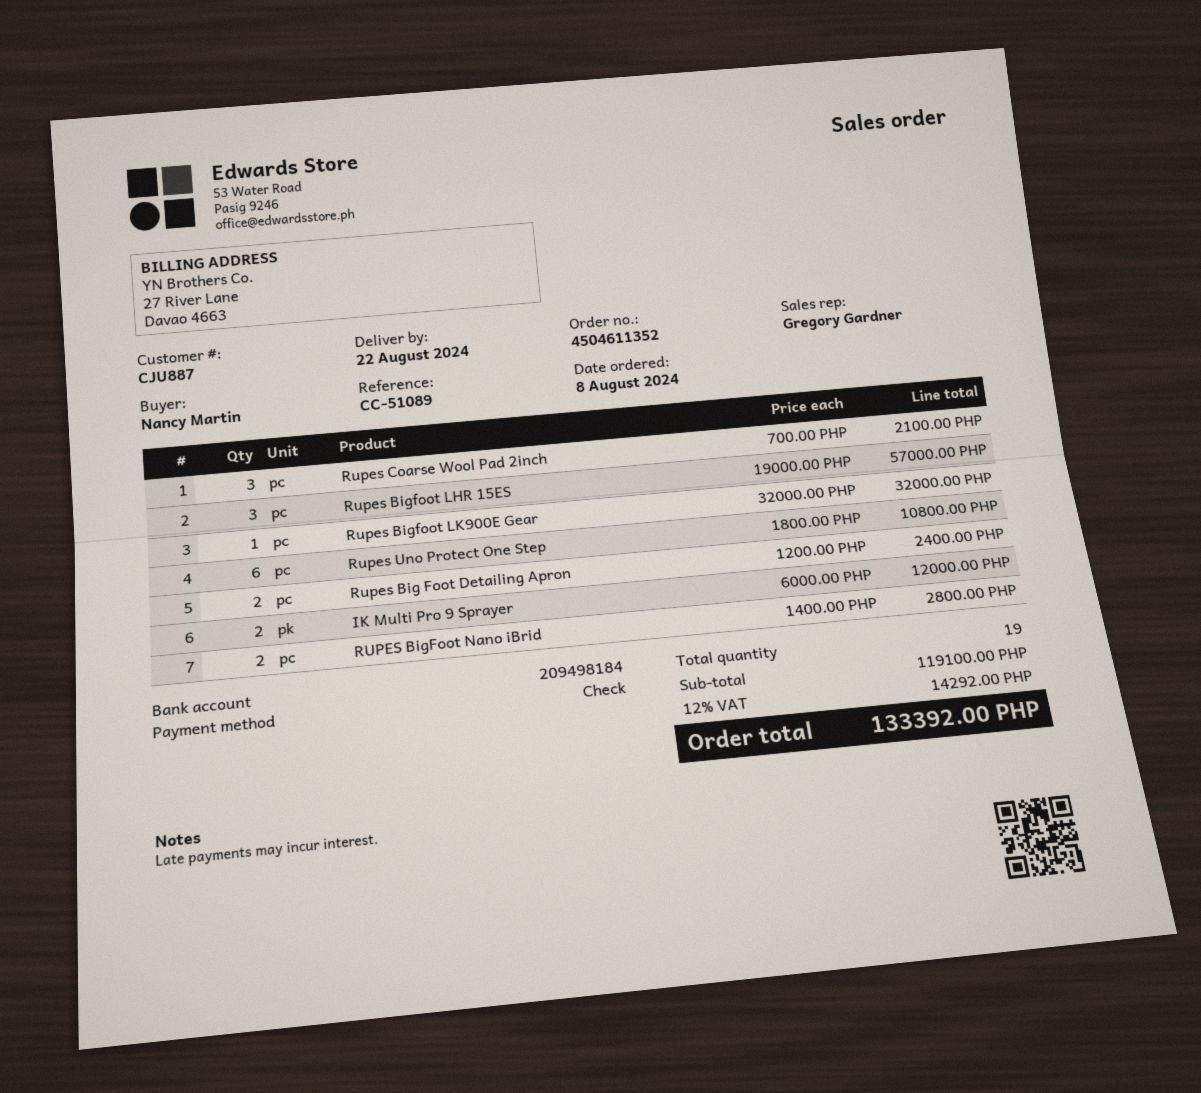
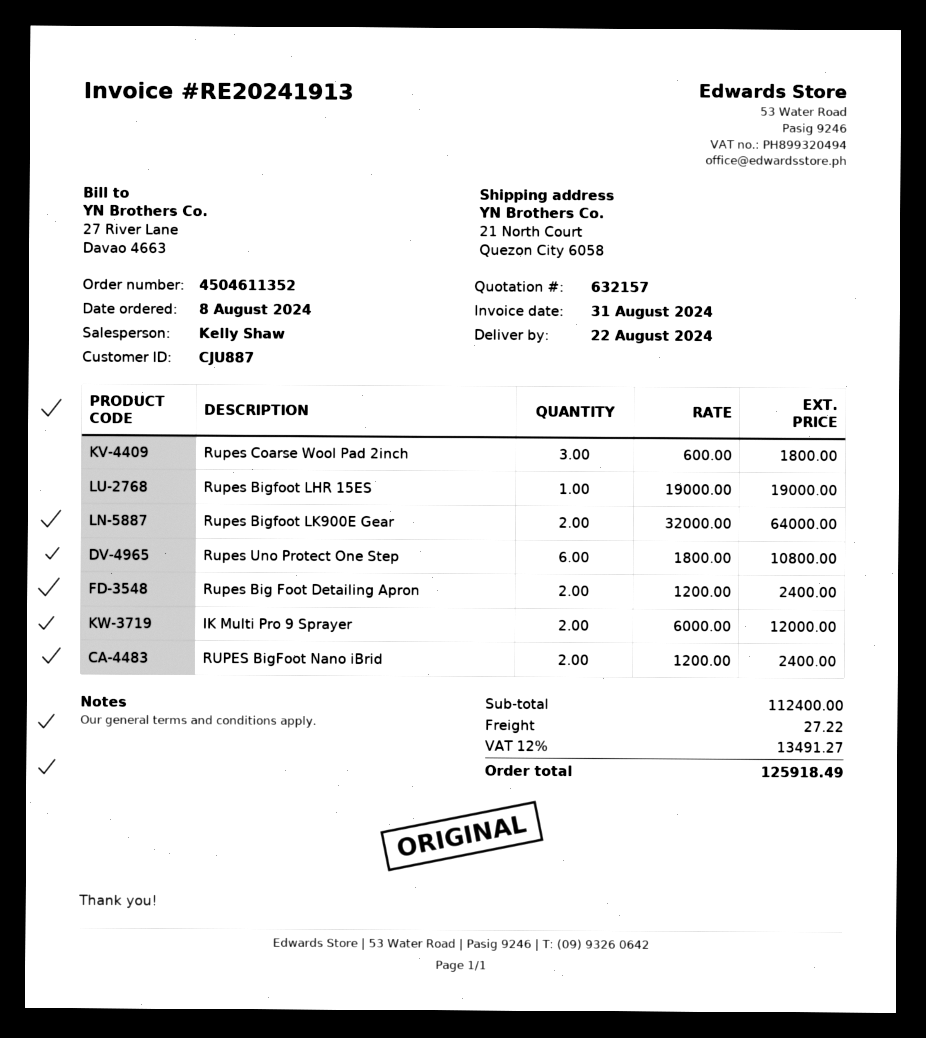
sales rep: Gregory Gardner -> Kelly Shaw
Rupes Coarse Wool Pad 2inch: 3 x 700.00 = 2100.00 -> 3 x 600.00 = 1800.00
Rupes Bigfoot LHR 15ES: 3 x 19000.00 = 57000.00 -> 1 x 19000.00 = 19000.00
Rupes Bigfoot LK900E Gear: 1 x 32000.00 = 32000.00 -> 2 x 32000.00 = 64000.00
RUPES BigFoot Nano iBrid: 2 x 1400.00 = 2800.00 -> 2 x 1200.00 = 2400.00
subtotal: 119100.00 -> 112400.00
shipping: none -> 27.22
tax: 12% = 14292.00 -> 12% = 13491.27
total: 133392.00 -> 125918.49

